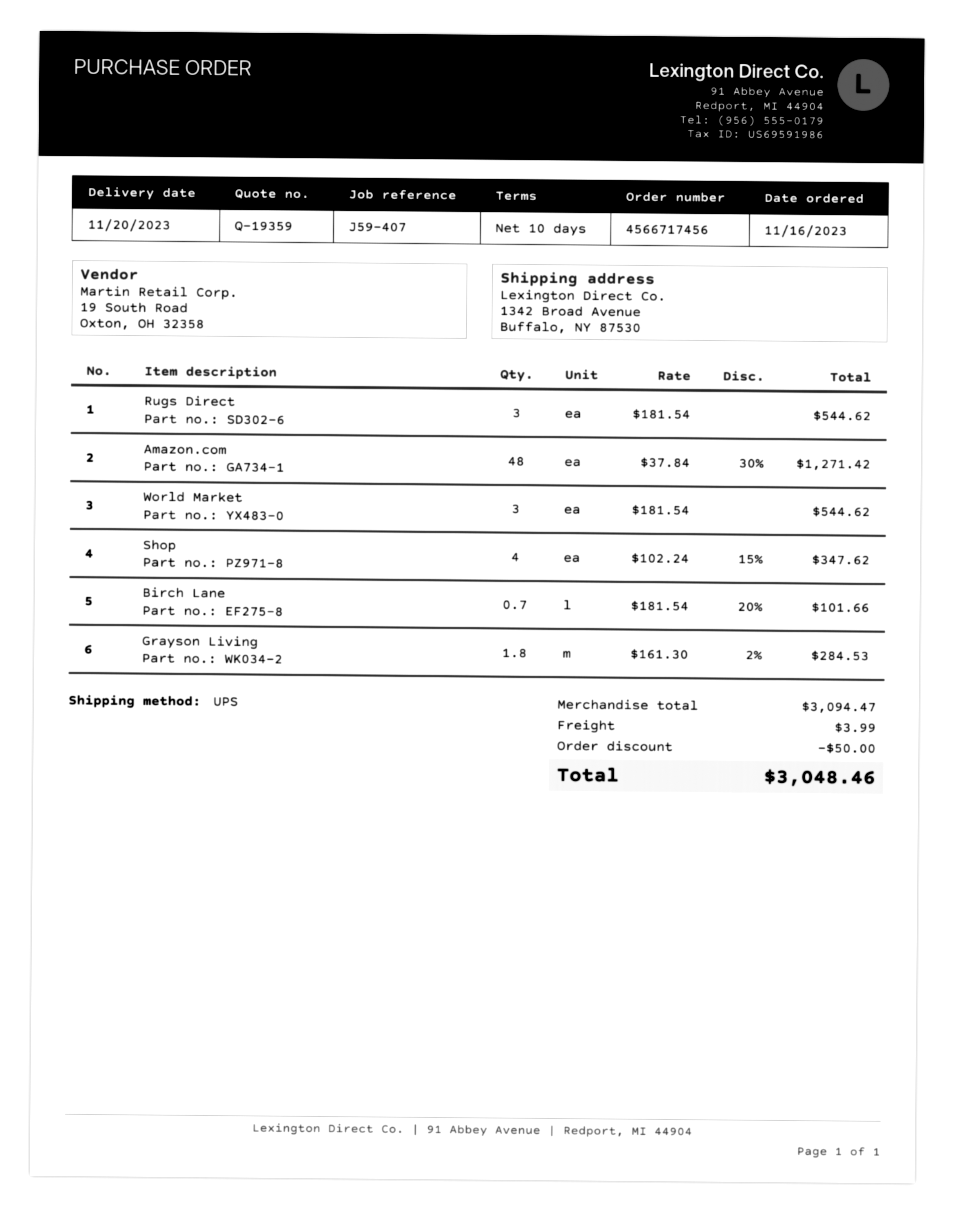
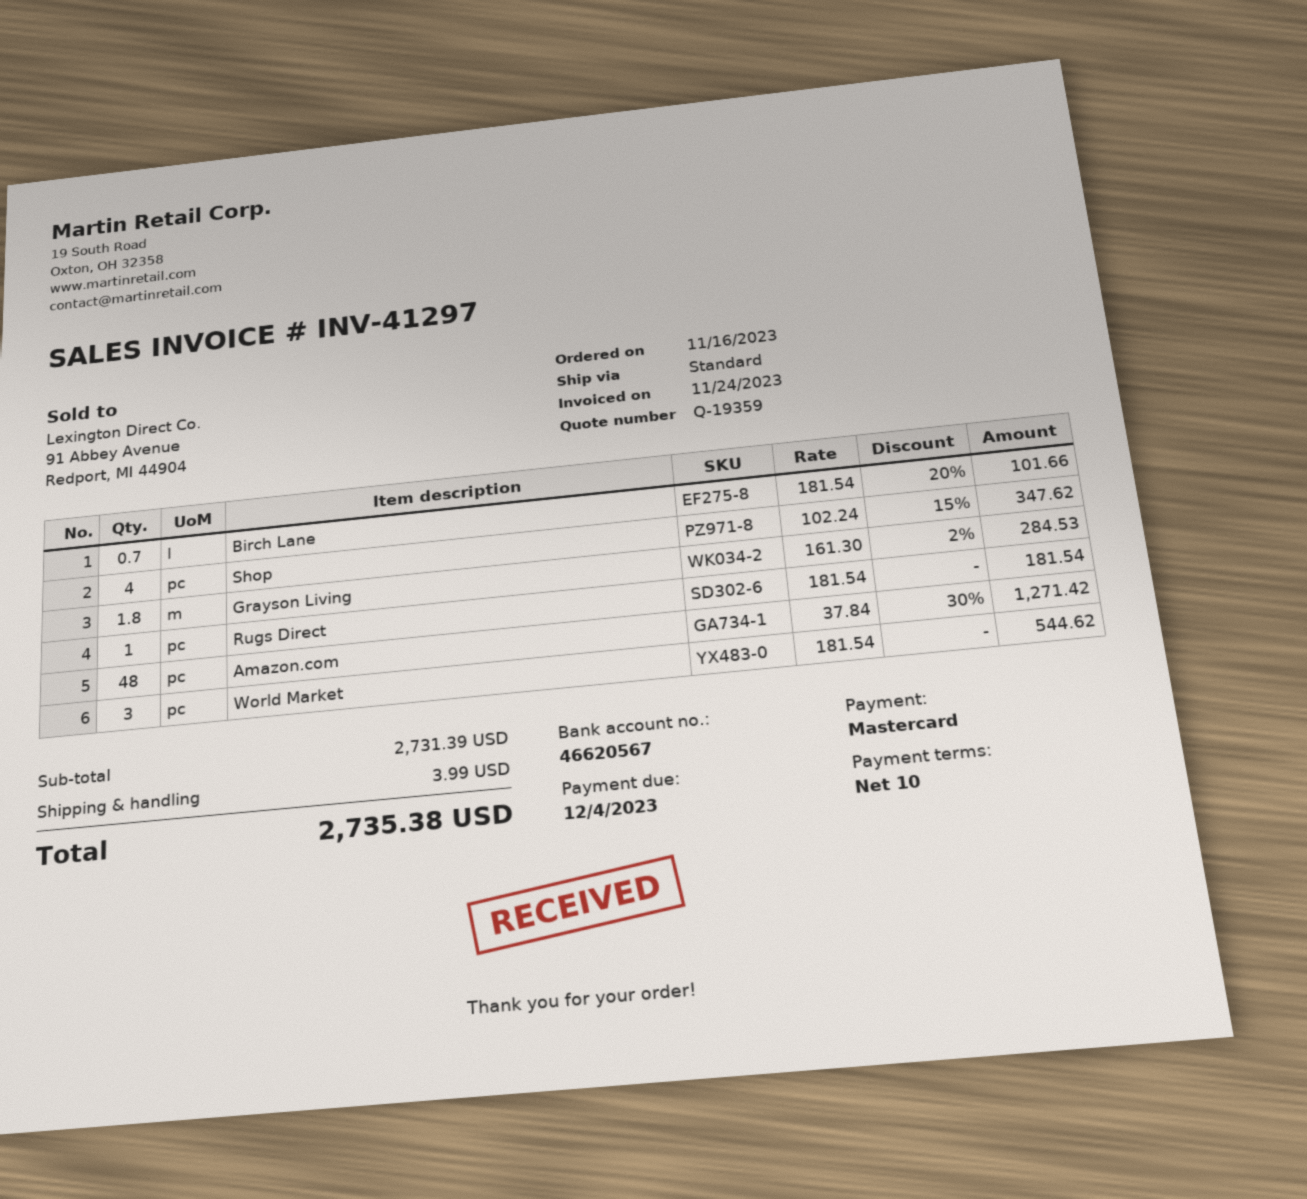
shipping method: UPS -> standard
Rugs Direct: 3 x 181.54 = 544.62 -> 1 x 181.54 = 181.54
subtotal: 3094.47 -> 2731.39
discount: 50.00 -> none
total: 3048.46 -> 2735.38

